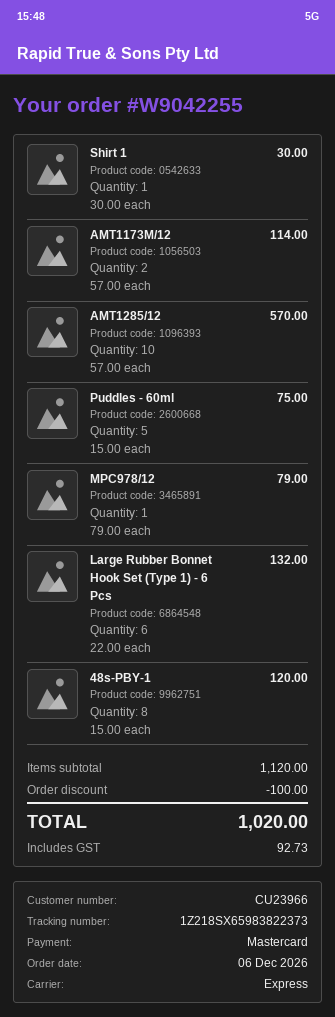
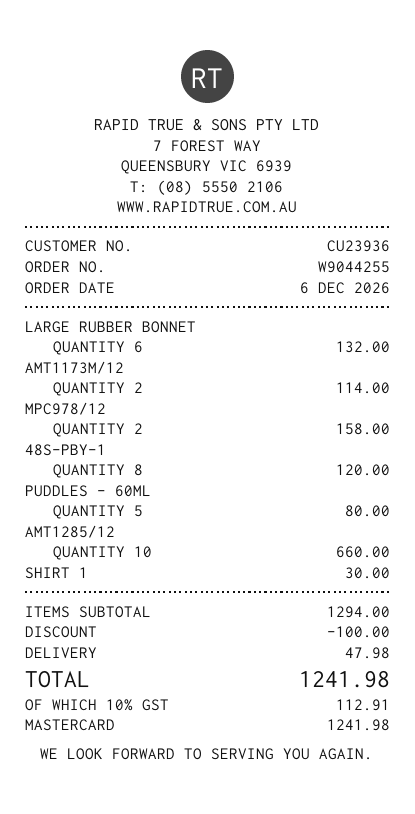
order number: W9042255 -> W9044255
customer number: CU23966 -> CU23936
AMT1285/12: 10 for 570.00 -> 10 for 660.00
Puddles - 60ml: 5 for 75.00 -> 5 for 80.00
MPC978/12: 1 for 79.00 -> 2 for 158.00
subtotal: 1120.00 -> 1294.00
shipping: none -> 47.98
tax: 92.73 -> 112.91
total: 1020.00 -> 1241.98

